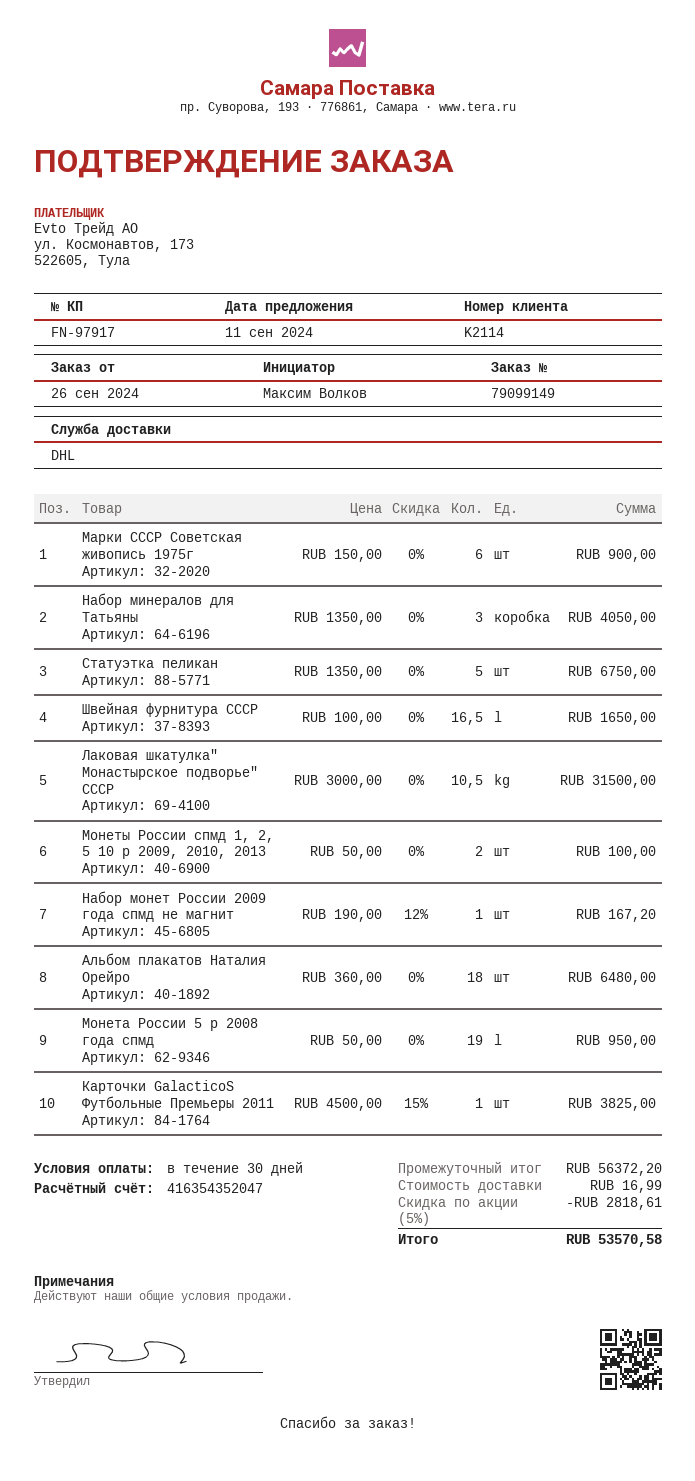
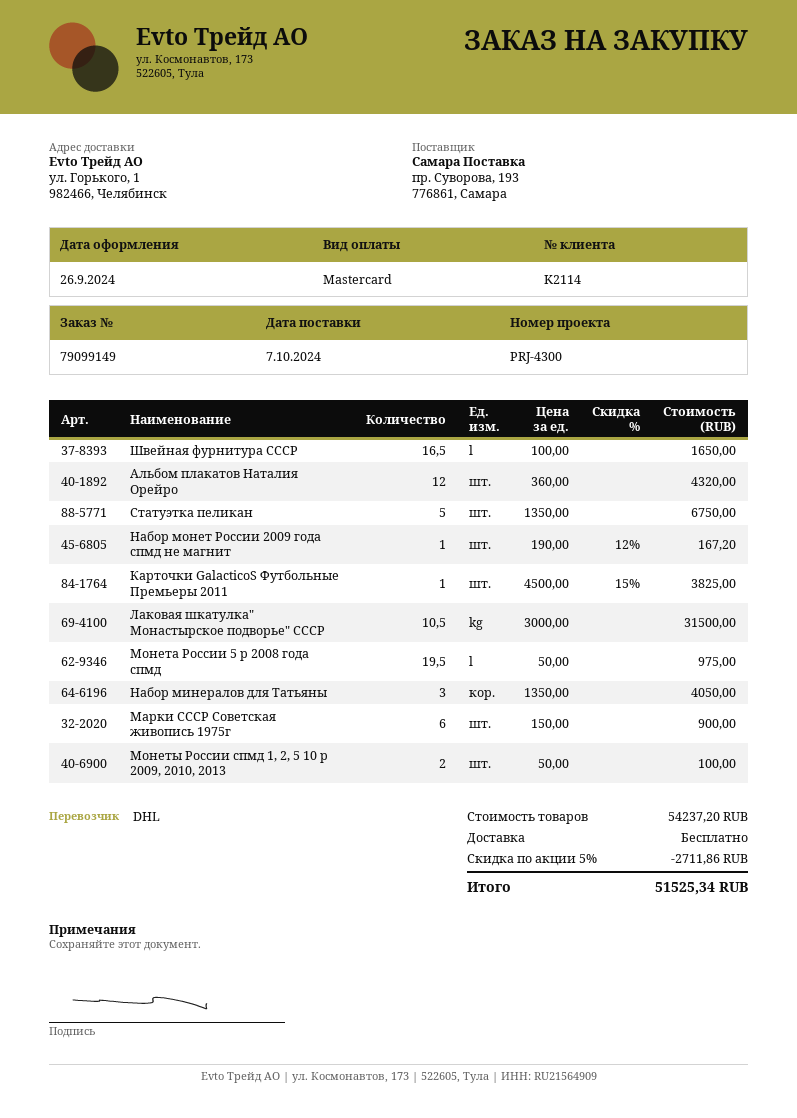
Альбом плакатов Наталия Орейро: 18 x 360.00 = 6480.00 -> 12 x 360.00 = 4320.00
Монета России 5 р 2008 года спмд: 19 x 50.00 = 950.00 -> 19.5 x 50.00 = 975.00
subtotal: 56372.20 -> 54237.20
discount: 5% = 2818.61 -> 5% = 2711.86
shipping: 16.99 -> 0.00
total: 53570.58 -> 51525.34

